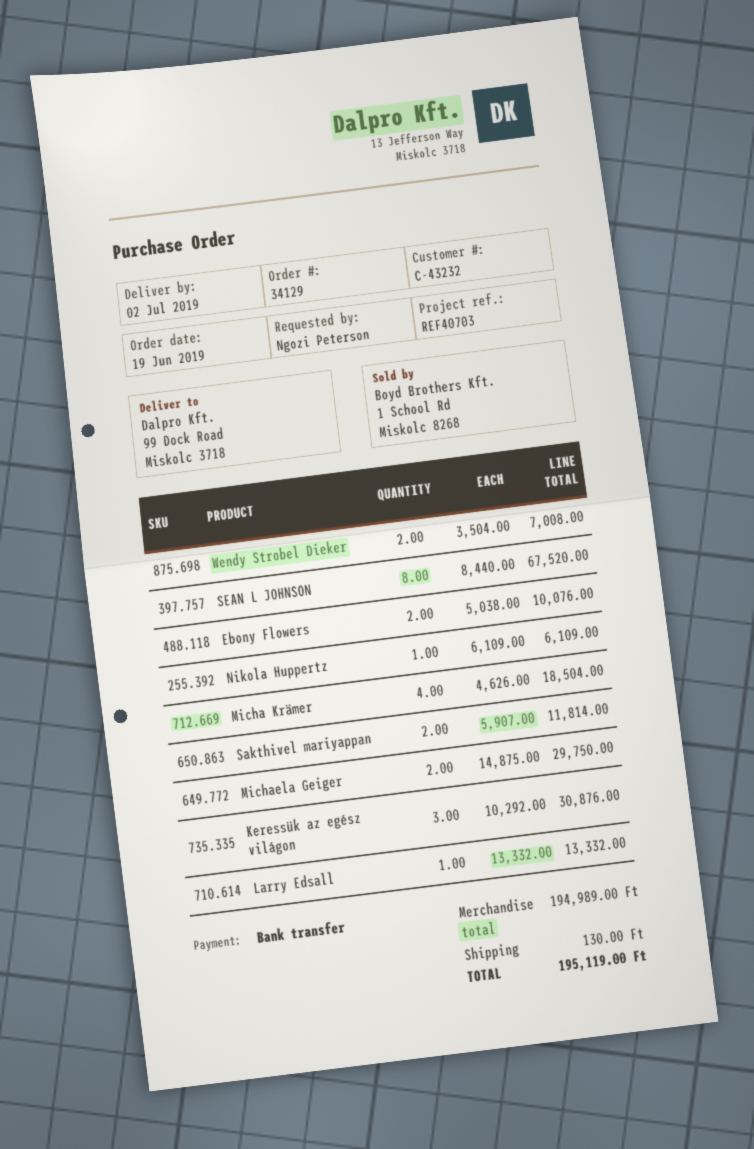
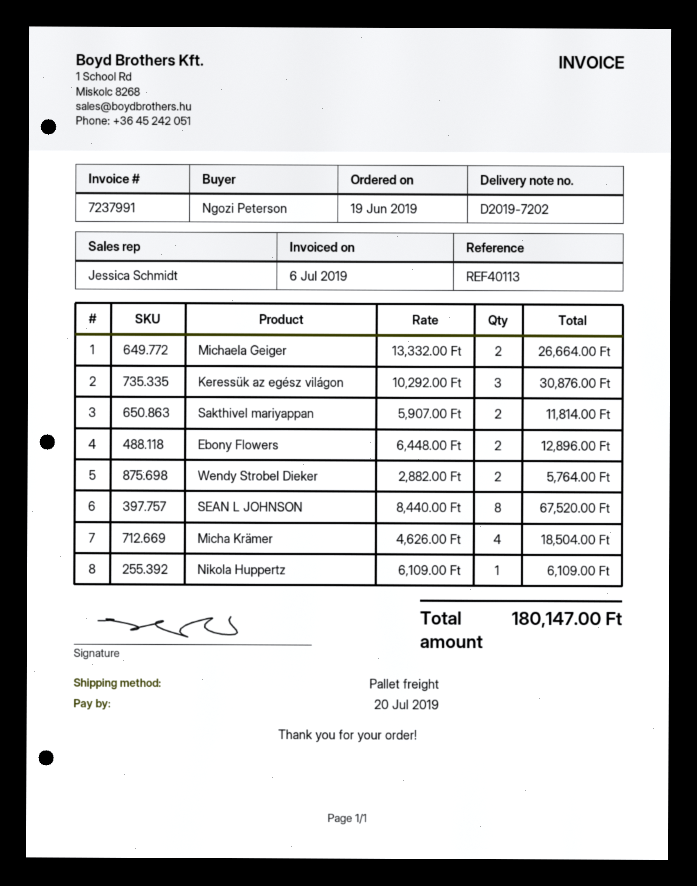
reference: REF40703 -> REF40113
Wendy Strobel Dieker: 2 x 3504.00 = 7008.00 -> 2 x 2882.00 = 5764.00
Ebony Flowers: 2 x 5038.00 = 10076.00 -> 2 x 6448.00 = 12896.00
Michaela Geiger: 2 x 14875.00 = 29750.00 -> 2 x 13332.00 = 26664.00
Larry Edsall: 1 x 13332.00 = 13332.00 -> none
shipping: 130.00 -> none
total: 195119.00 -> 180147.00

